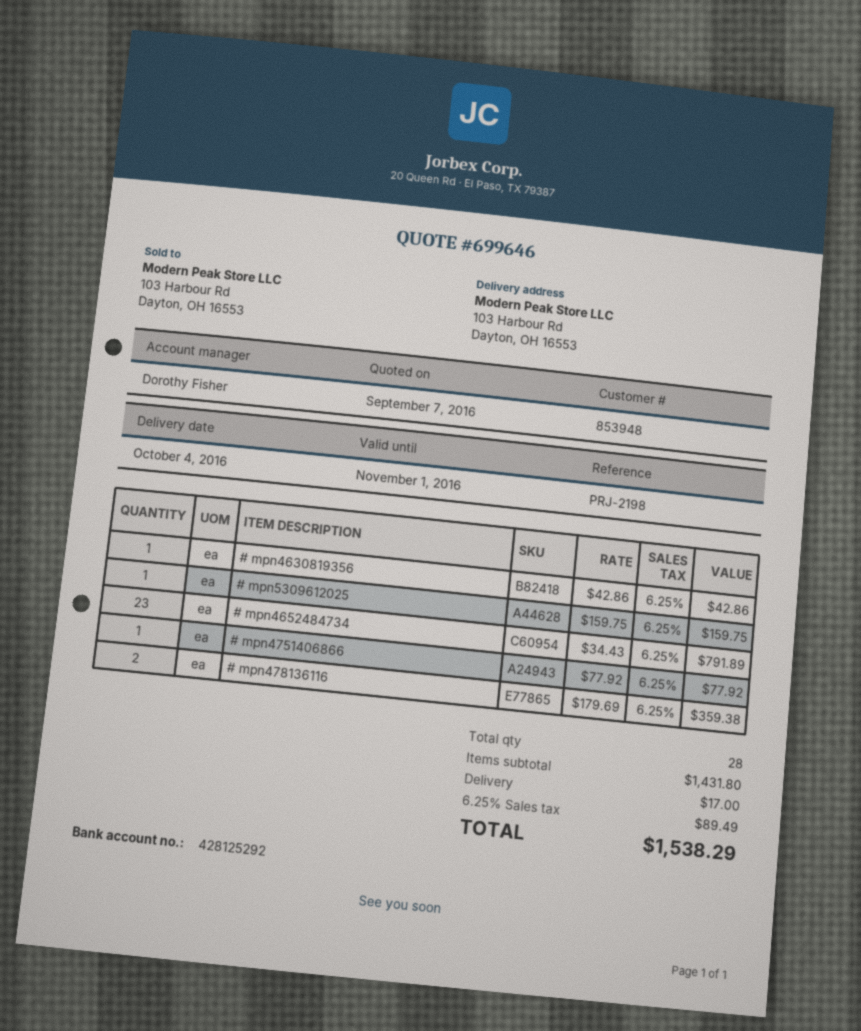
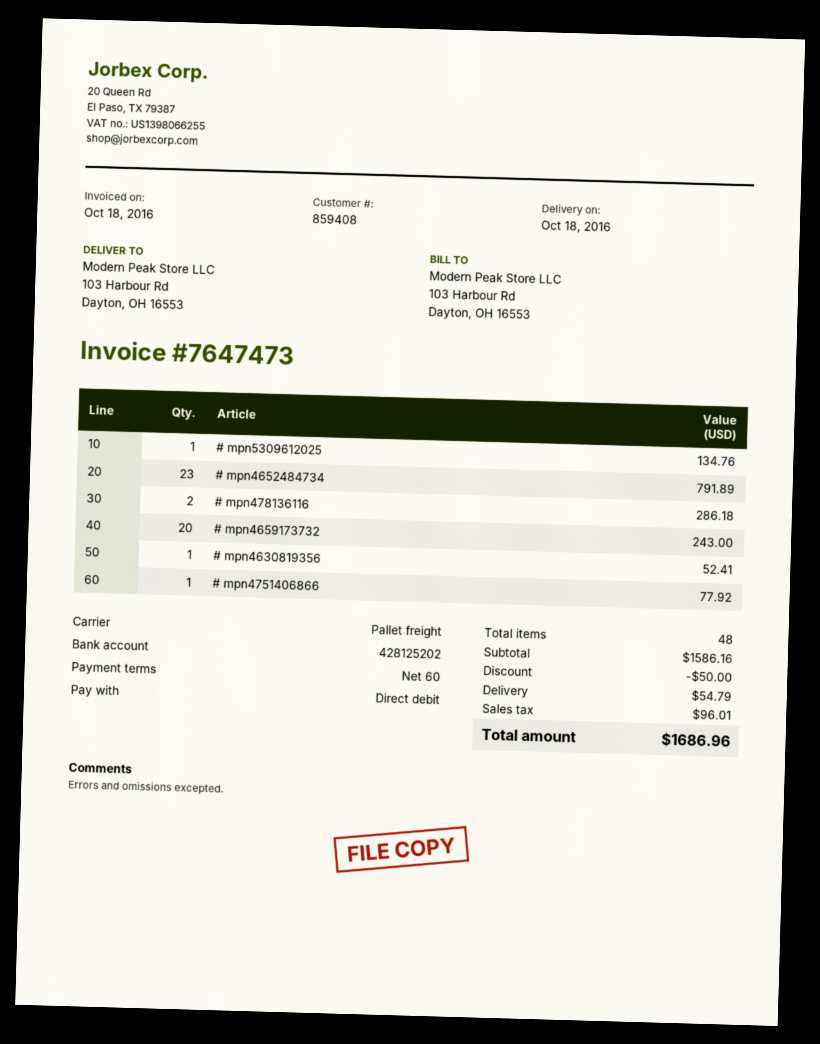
delivery date: 2016-10-04 -> 2016-10-18
customer number: 853948 -> 859408
bank account: 428125292 -> 428125202
# mpn4630819356: 1 for 42.86 -> 1 for 52.41
# mpn5309612025: 1 for 159.75 -> 1 for 134.76
# mpn478136116: 2 for 359.38 -> 2 for 286.18
# mpn4659173732: none -> 20 for 243.00
total quantity: 28 -> 48
subtotal: 1431.80 -> 1586.16
discount: none -> 50.00
shipping: 17.00 -> 54.79
tax: 89.49 -> 96.01
total: 1538.29 -> 1686.96

